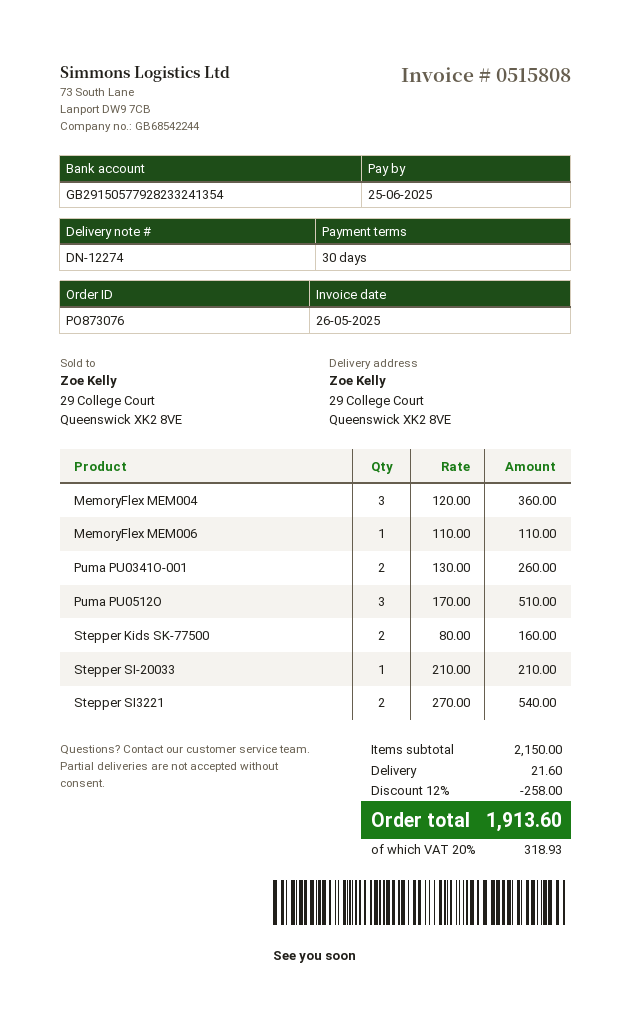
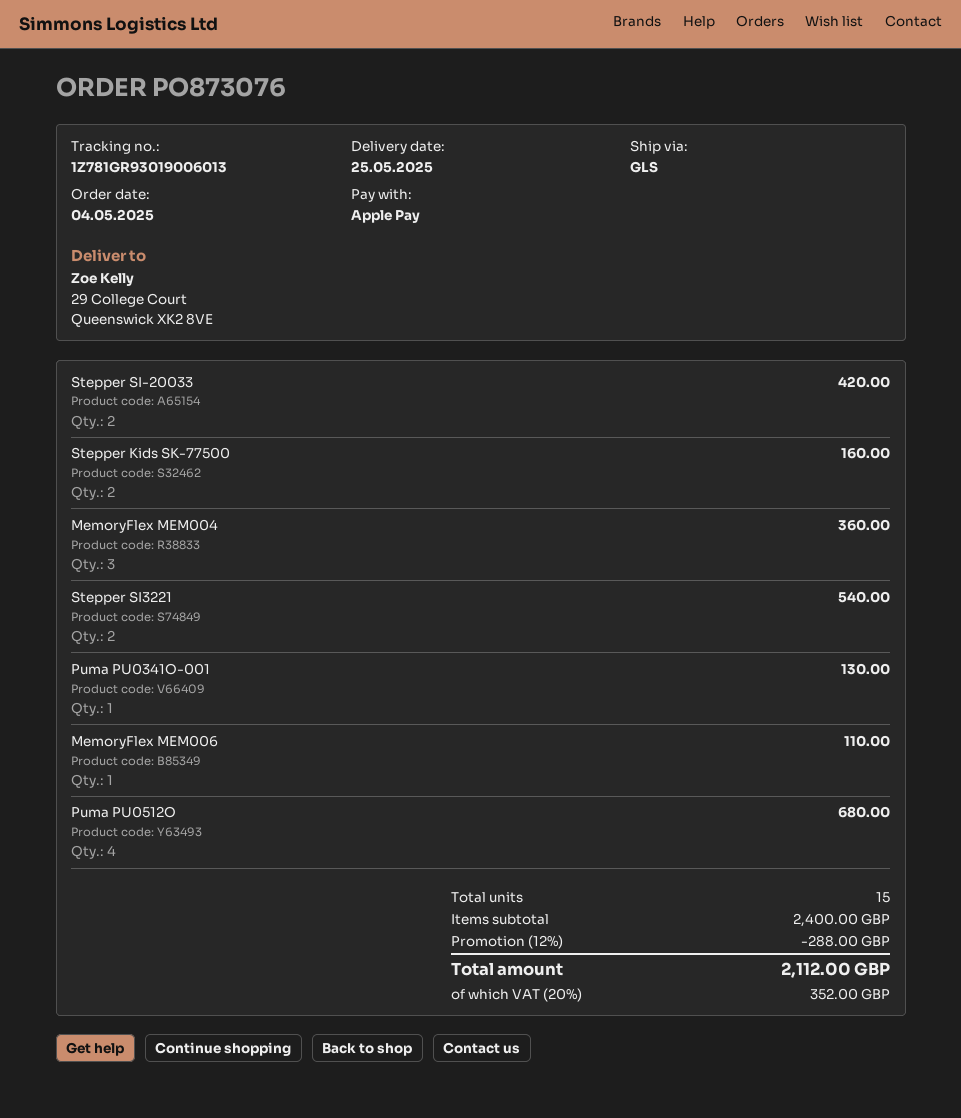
Puma PU0341O-001: 2 for 260.00 -> 1 for 130.00
Puma PU0512O: 3 for 510.00 -> 4 for 680.00
Stepper SI-20033: 1 for 210.00 -> 2 for 420.00
subtotal: 2150.00 -> 2400.00
discount: 12% = 258.00 -> 12% = 288.00
shipping: 21.60 -> none
tax: 20% = 318.93 -> 20% = 352.00
total: 1913.60 -> 2112.00

